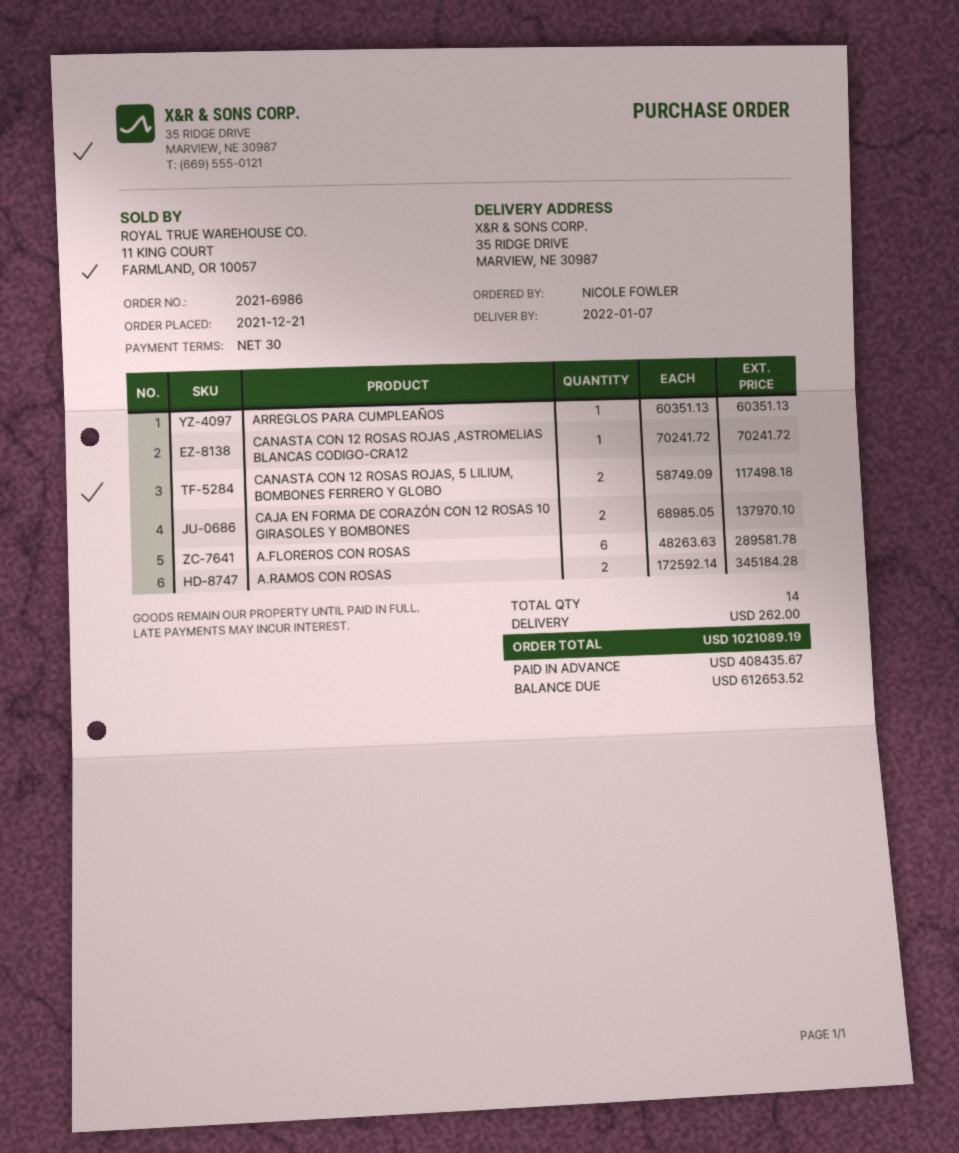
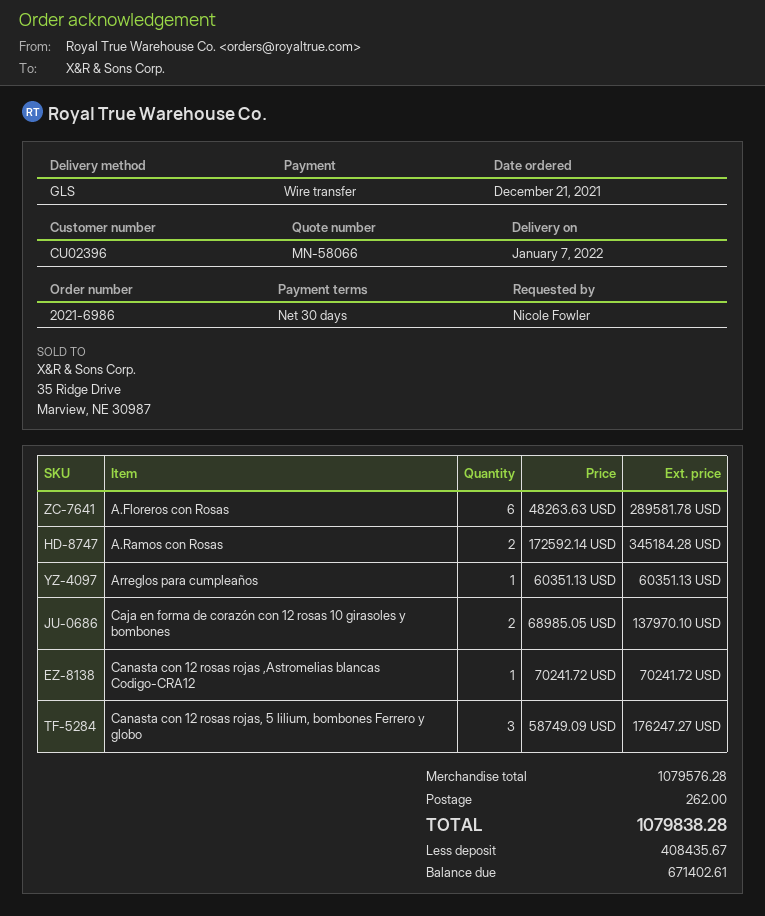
CANASTA CON 12 ROSAS ROJAS, 5 LILIUM, BOMBONES FERRERO Y GLOBO: 2 x 58749.09 = 117498.18 -> 3 x 58749.09 = 176247.27
total: 1021089.19 -> 1079838.28
balance: 612653.52 -> 671402.61

